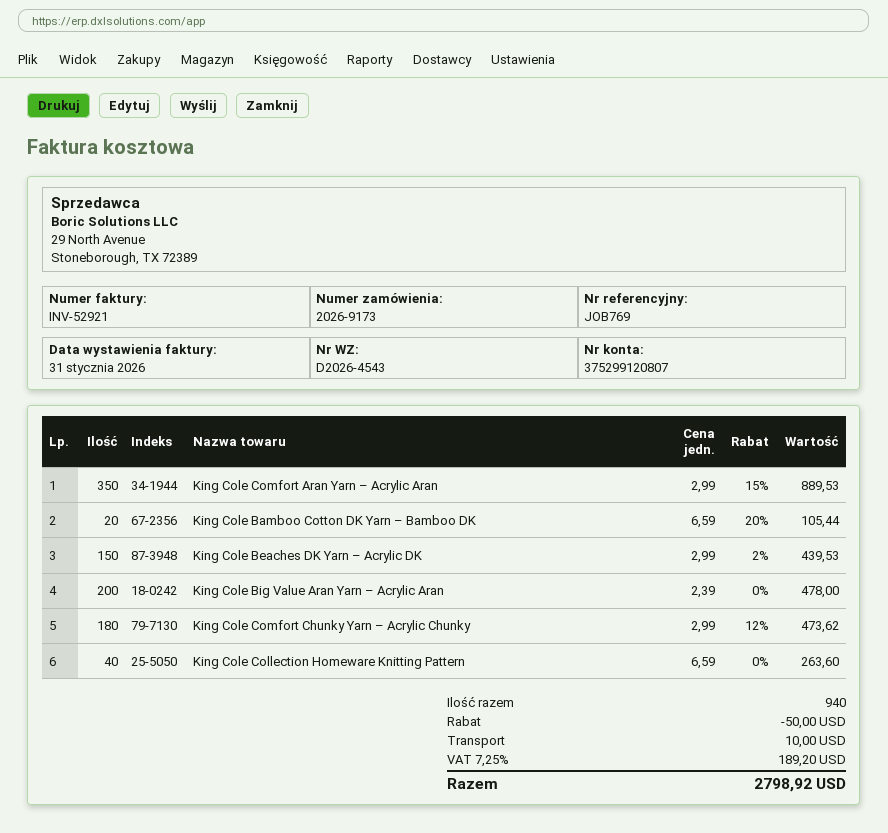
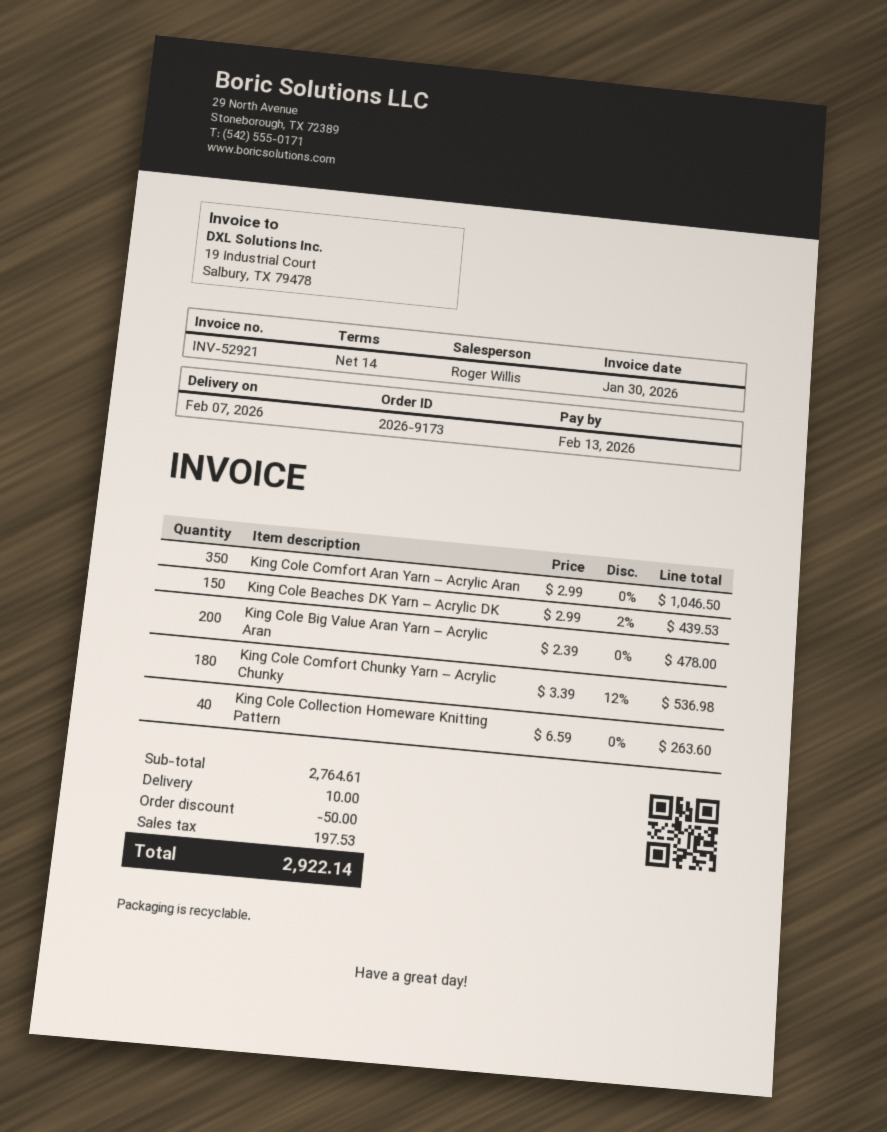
invoice date: 2026-01-31 -> 2026-01-30
King Cole Comfort Aran Yarn – Acrylic Aran: 350 x 2.99 - 15% = 889.53 -> 350 x 2.99 = 1046.50
King Cole Bamboo Cotton DK Yarn – Bamboo DK: 20 x 6.59 - 20% = 105.44 -> none
King Cole Comfort Chunky Yarn – Acrylic Chunky: 180 x 2.99 - 12% = 473.62 -> 180 x 3.39 - 12% = 536.98
tax: 189.20 -> 197.53
total: 2798.92 -> 2922.14

